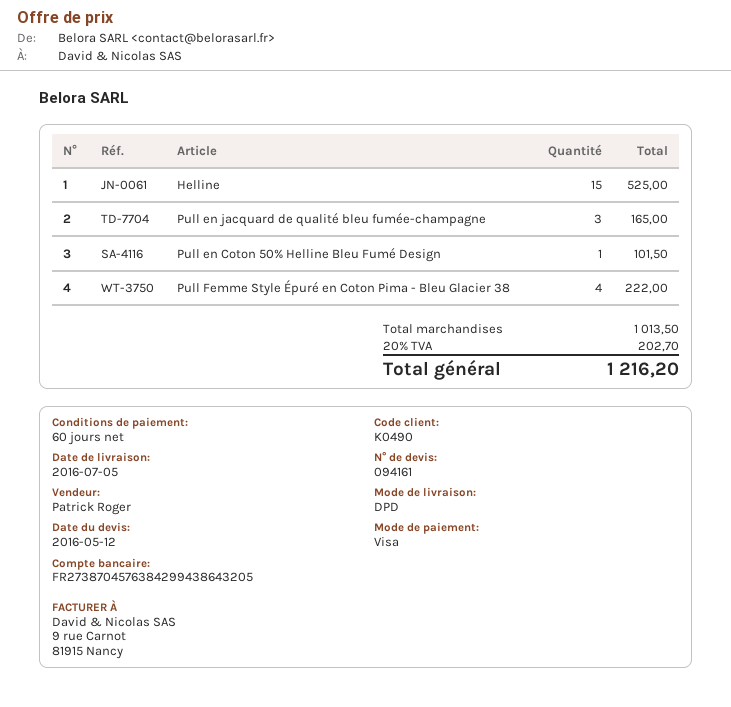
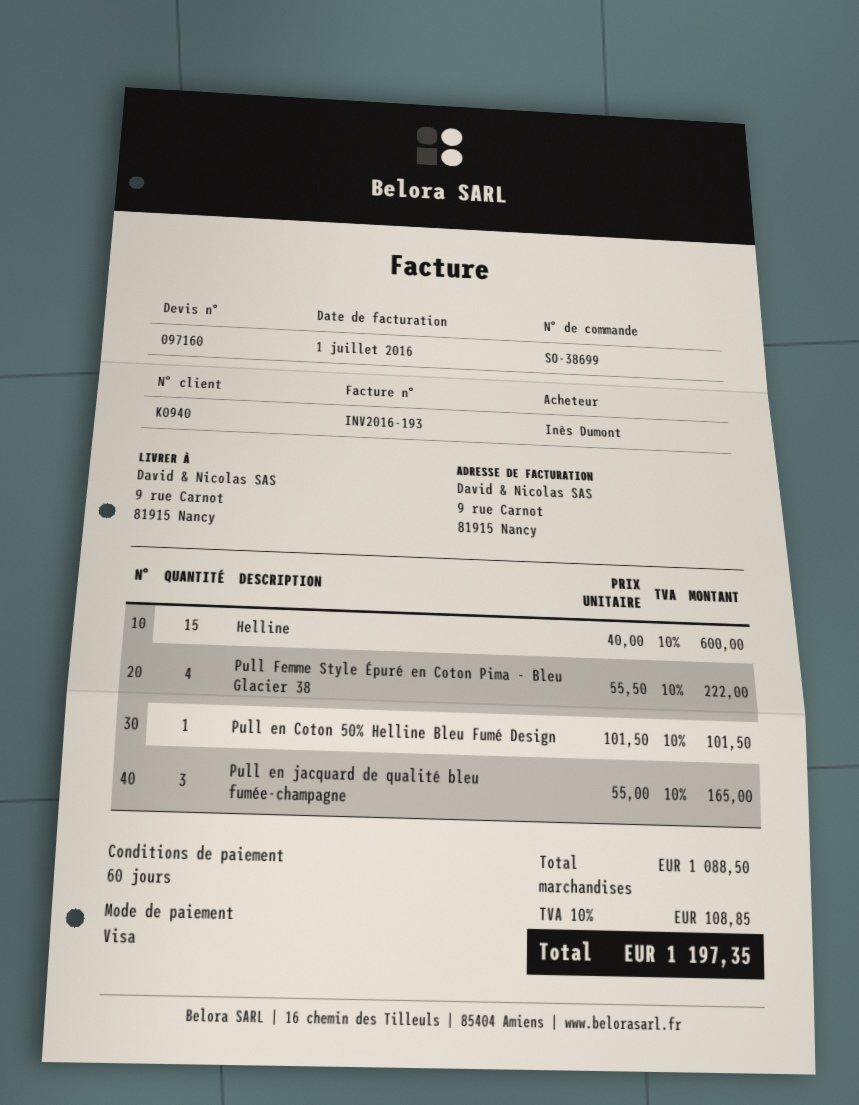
quote number: 094161 -> 097160
customer number: K0490 -> K0940
Helline: 15 for 525.00 -> 15 for 600.00
subtotal: 1013.50 -> 1088.50
tax: 20% = 202.70 -> 10% = 108.85
total: 1216.20 -> 1197.35

